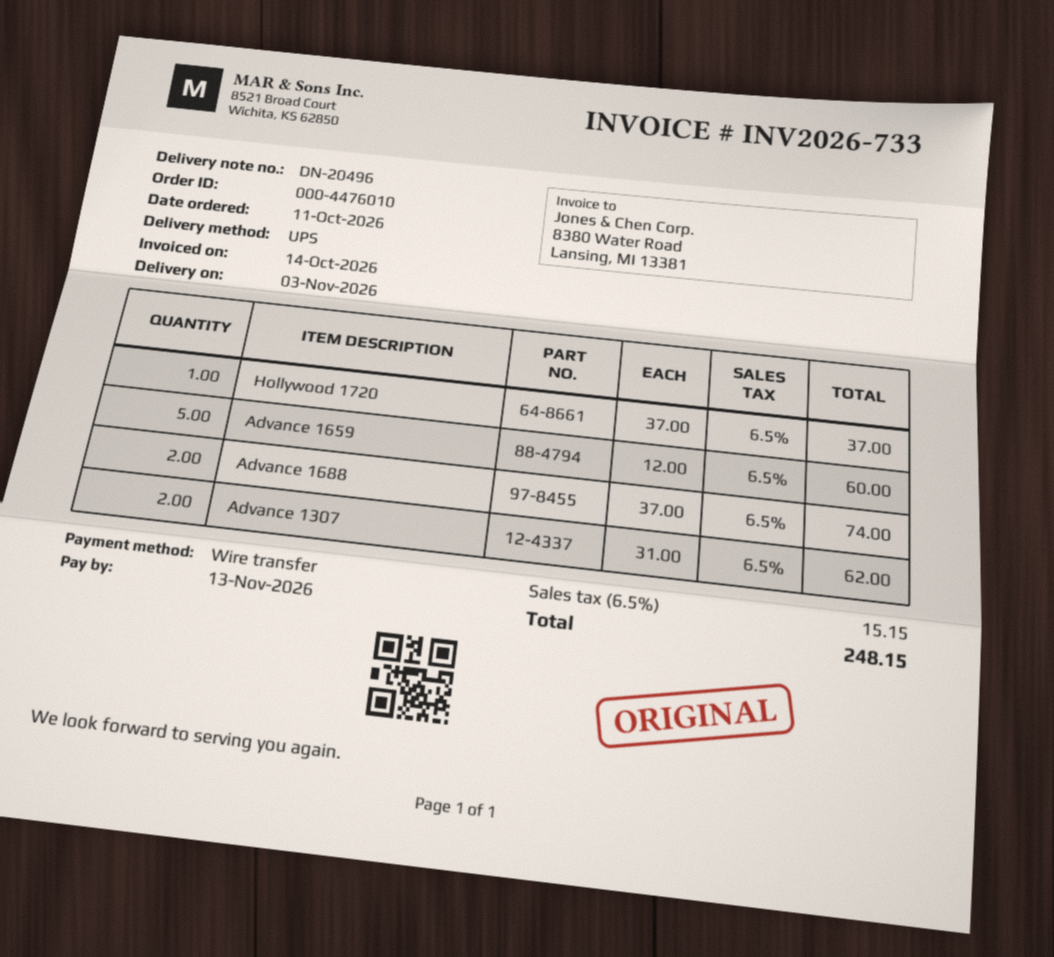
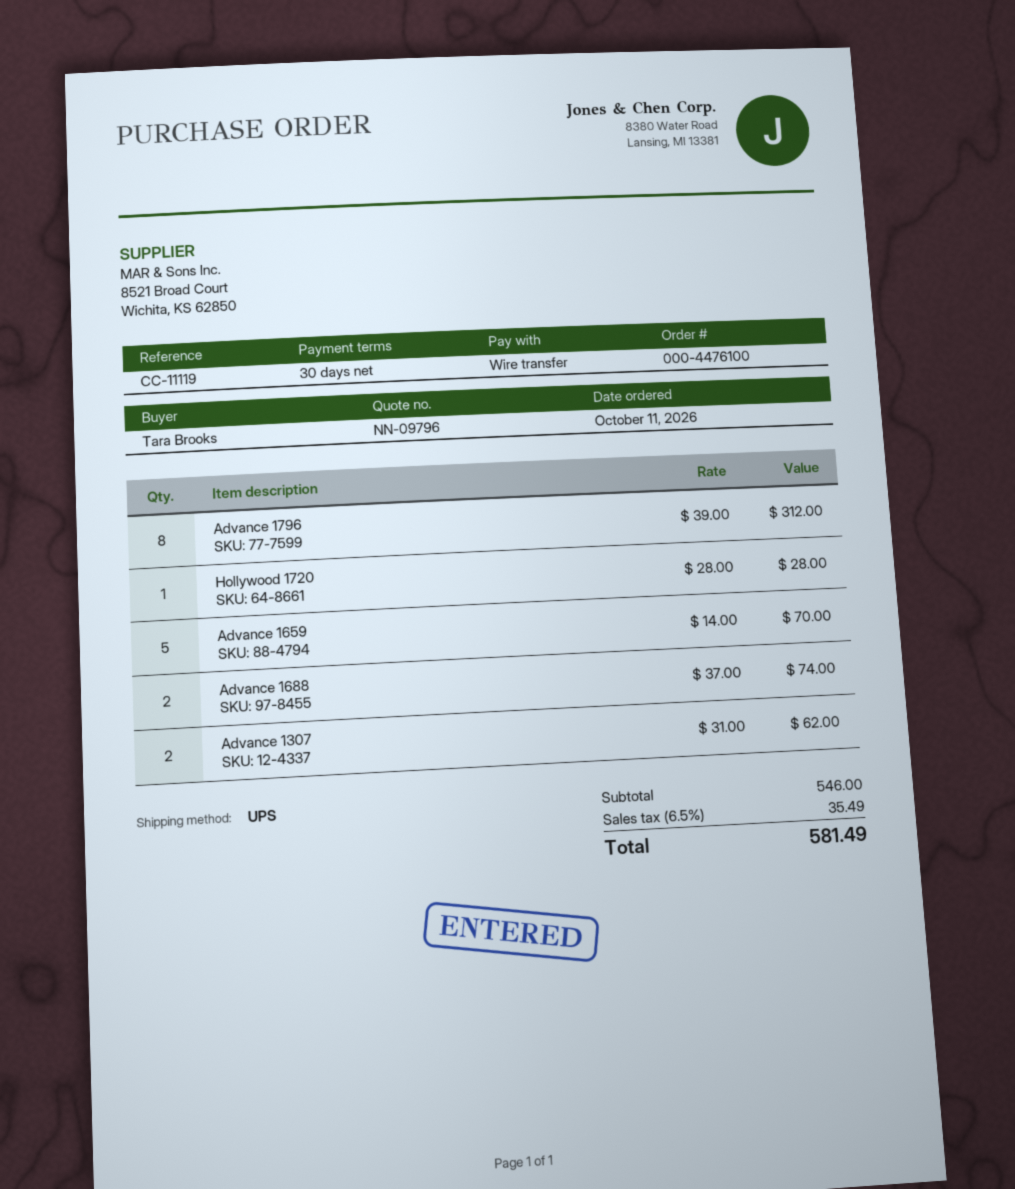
order number: 000-4476010 -> 000-4476100
Hollywood 1720: 1 x 37.00 = 37.00 -> 1 x 28.00 = 28.00
Advance 1659: 5 x 12.00 = 60.00 -> 5 x 14.00 = 70.00
Advance 1796: none -> 8 x 39.00 = 312.00
tax: 6.5% = 15.15 -> 6.5% = 35.49
total: 248.15 -> 581.49

